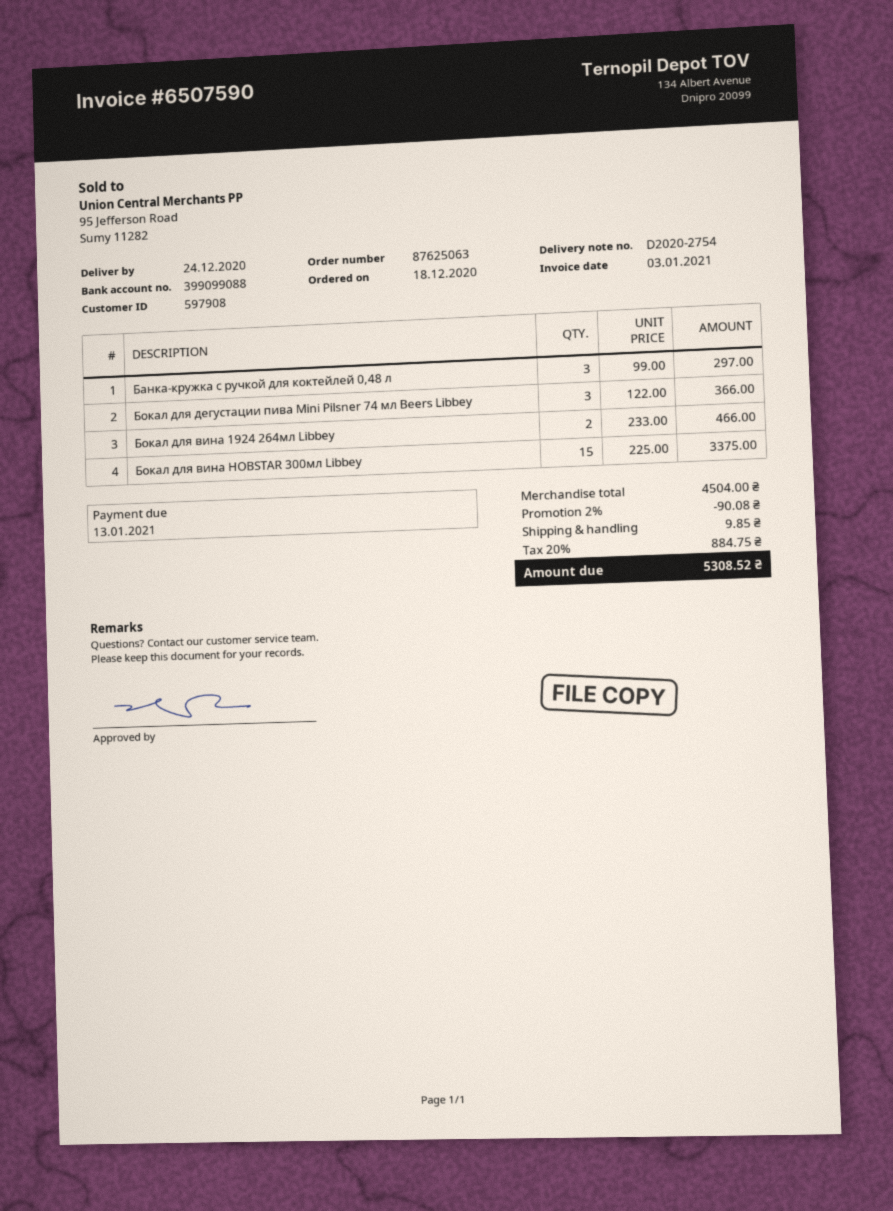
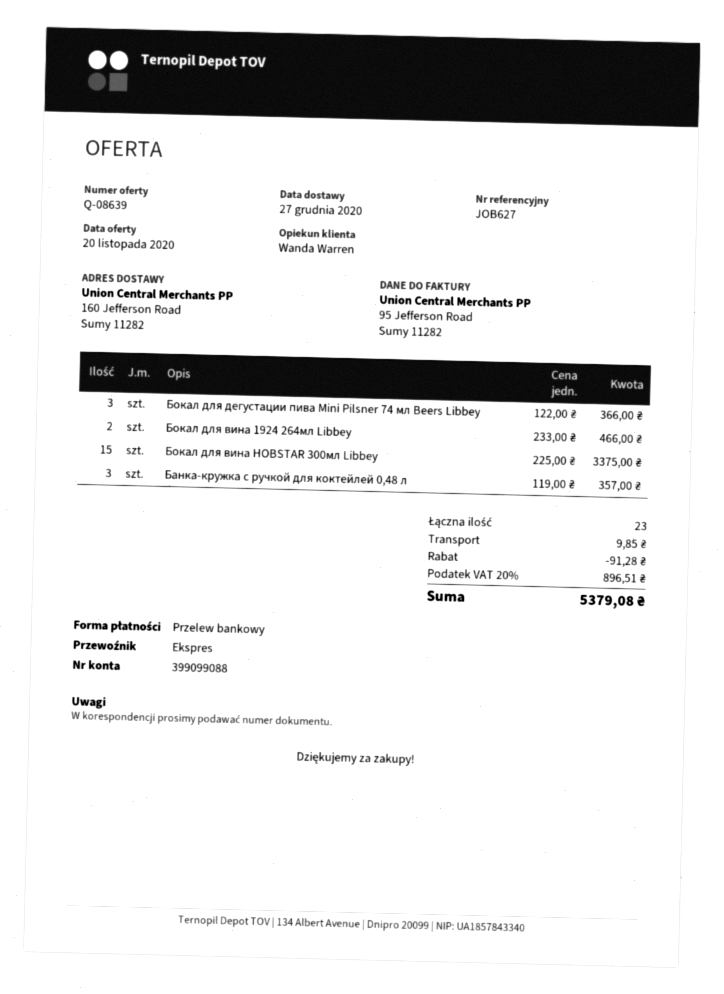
delivery date: 2020-12-24 -> 2020-12-27
Банка-кружка c ручкой для коктейлей 0,48 л: 3 x 99.00 = 297.00 -> 3 x 119.00 = 357.00
discount: 90.08 -> 91.28
tax: 20% = 884.75 -> 20% = 896.51
total: 5308.52 -> 5379.08

